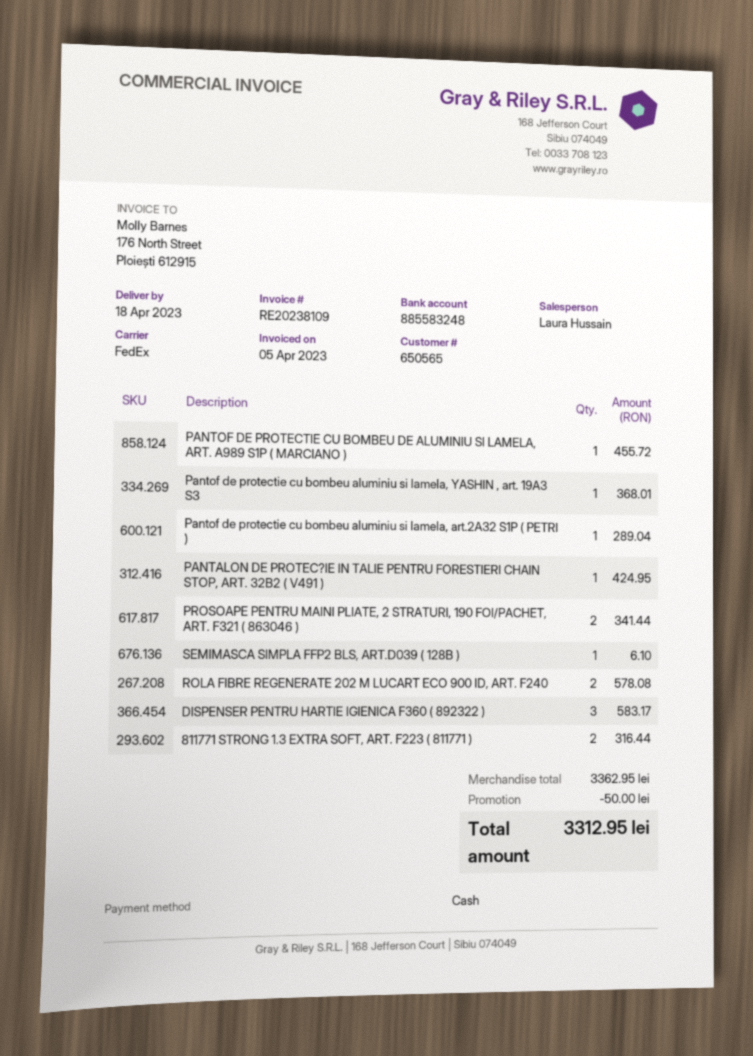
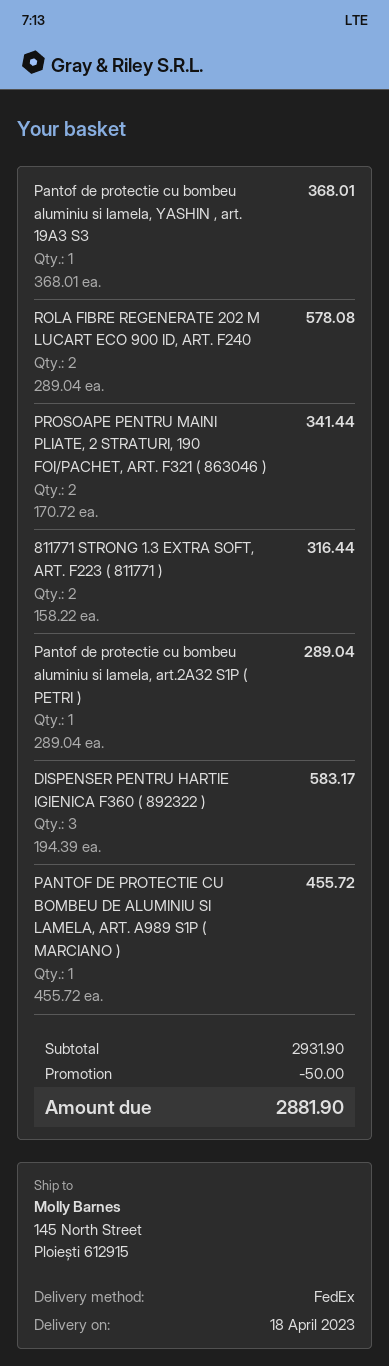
PANTALON DE PROTEC?IE IN TALIE PENTRU FORESTIERI CHAIN STOP, ART. 32B2 ( V491 ): 1 for 424.95 -> none
SEMIMASCA SIMPLA FFP2 BLS, ART.D039 ( 128B ): 1 for 6.10 -> none
subtotal: 3362.95 -> 2931.90
total: 3312.95 -> 2881.90

